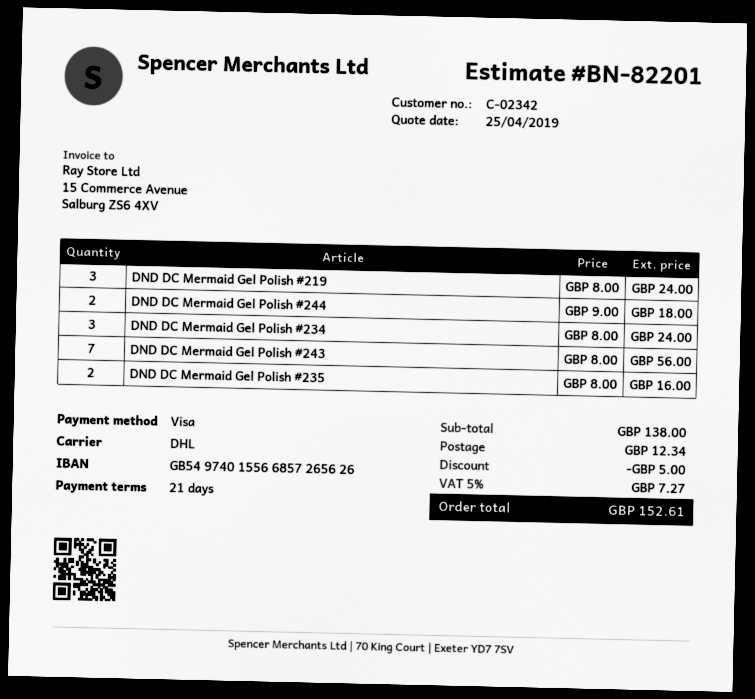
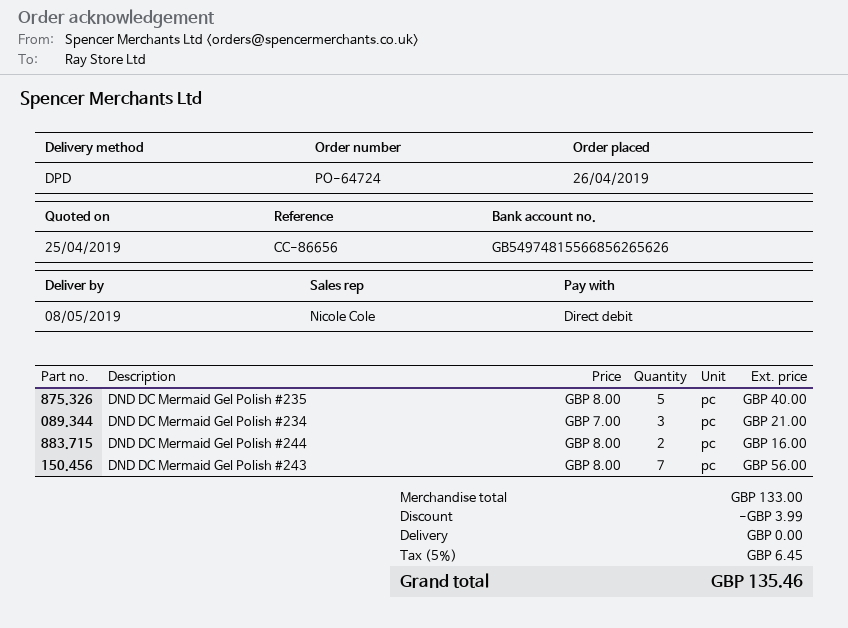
payment method: Visa -> direct debit
bank account: GB54974015566857265626 -> GB54974815566856265626
shipping method: DHL -> DPD
DND DC Mermaid Gel Polish #219: 3 x 8.00 = 24.00 -> none
DND DC Mermaid Gel Polish #244: 2 x 9.00 = 18.00 -> 2 x 8.00 = 16.00
DND DC Mermaid Gel Polish #234: 3 x 8.00 = 24.00 -> 3 x 7.00 = 21.00
DND DC Mermaid Gel Polish #235: 2 x 8.00 = 16.00 -> 5 x 8.00 = 40.00
subtotal: 138.00 -> 133.00
discount: 5.00 -> 3.99
shipping: 12.34 -> 0.00
tax: 5% = 7.27 -> 5% = 6.45
total: 152.61 -> 135.46

